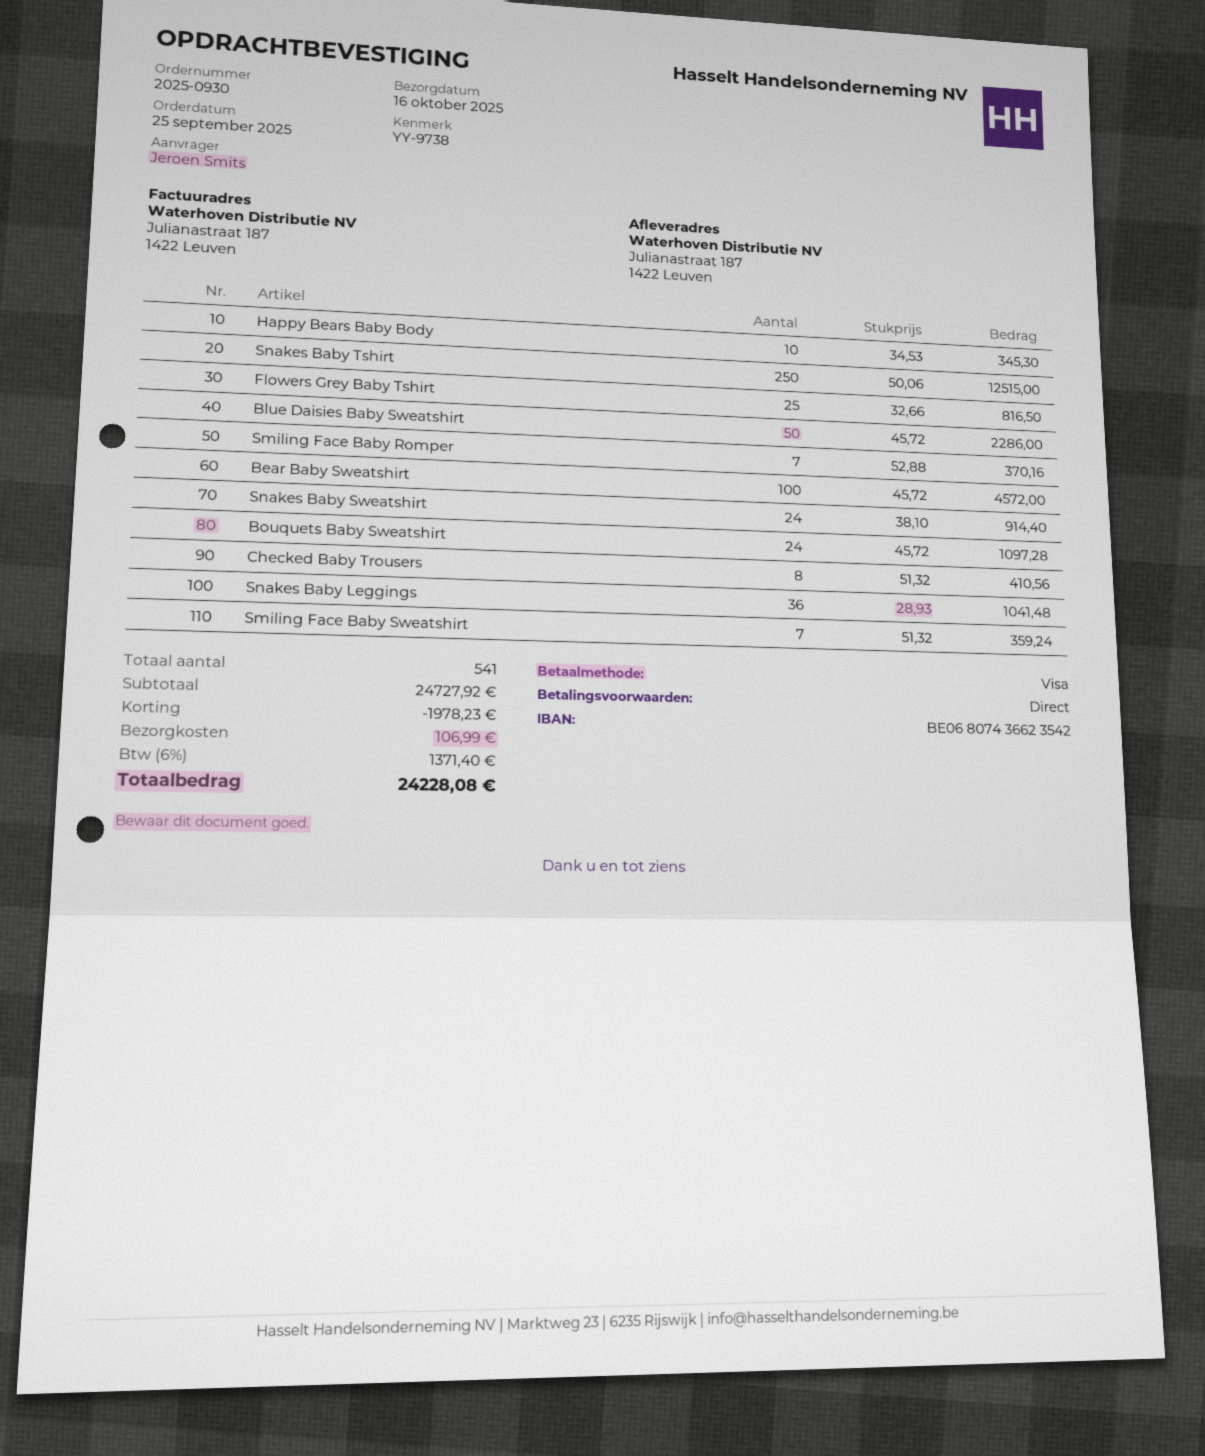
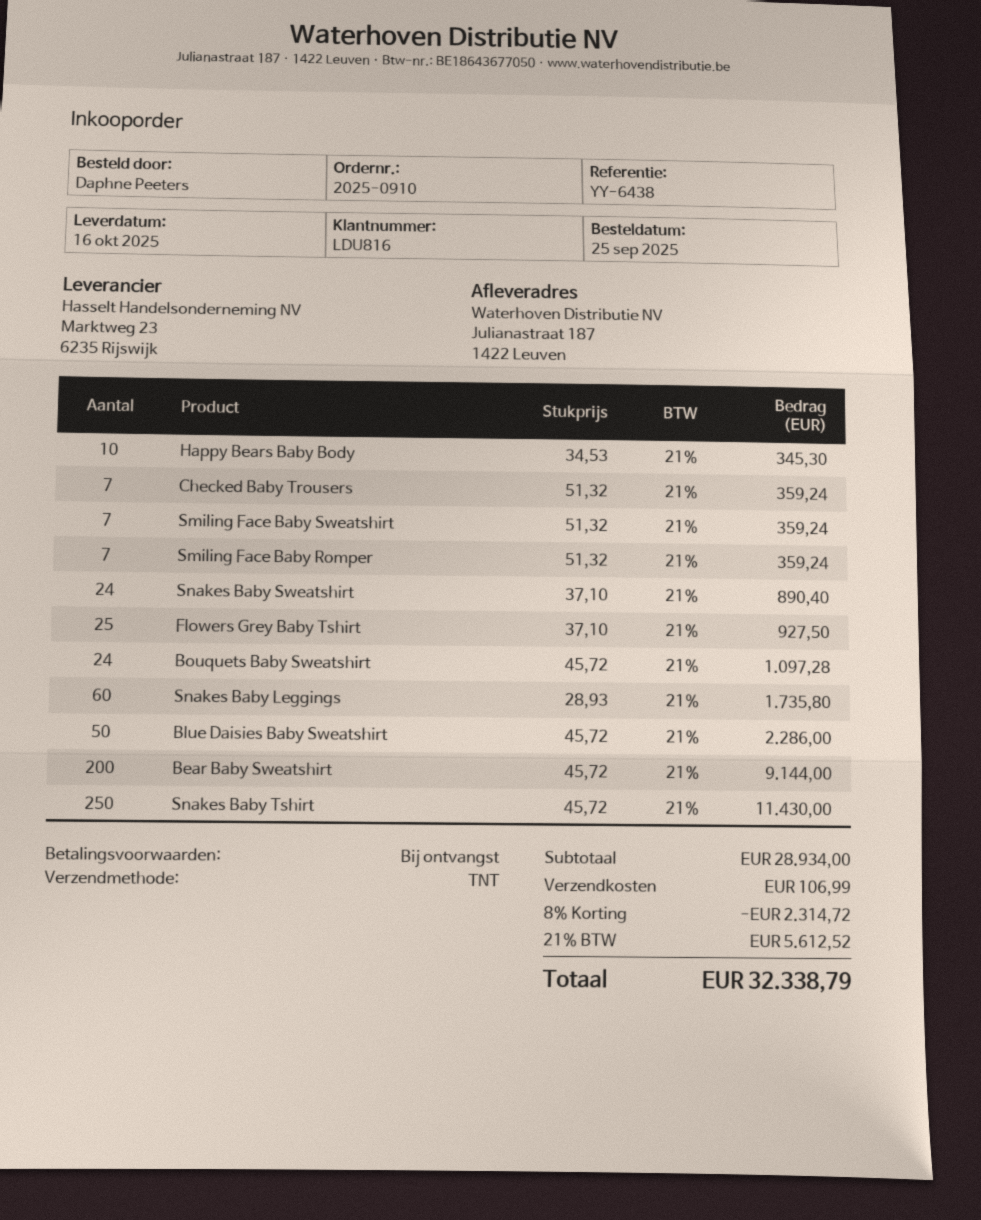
order number: 2025-0930 -> 2025-0910
reference: YY-9738 -> YY-6438
ordered by: Jeroen Smits -> Daphne Peeters
Snakes Baby Tshirt: 250 x 50.06 = 12515.00 -> 250 x 45.72 = 11430.00
Flowers Grey Baby Tshirt: 25 x 32.66 = 816.50 -> 25 x 37.10 = 927.50
Smiling Face Baby Romper: 7 x 52.88 = 370.16 -> 7 x 51.32 = 359.24
Bear Baby Sweatshirt: 100 x 45.72 = 4572.00 -> 200 x 45.72 = 9144.00
Snakes Baby Sweatshirt: 24 x 38.10 = 914.40 -> 24 x 37.10 = 890.40
Checked Baby Trousers: 8 x 51.32 = 410.56 -> 7 x 51.32 = 359.24
Snakes Baby Leggings: 36 x 28.93 = 1041.48 -> 60 x 28.93 = 1735.80
subtotal: 24727.92 -> 28934.00
discount: 1978.23 -> 2314.72
tax: 6% = 1371.40 -> 21% = 5612.52
total: 24228.08 -> 32338.79

